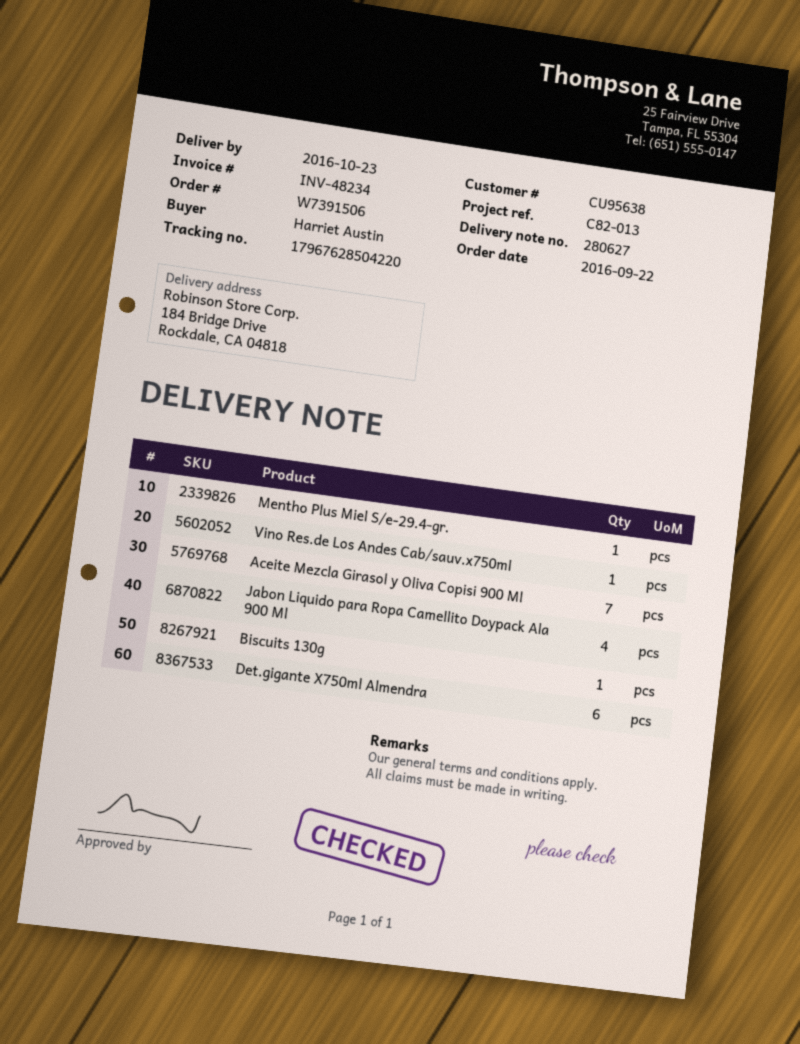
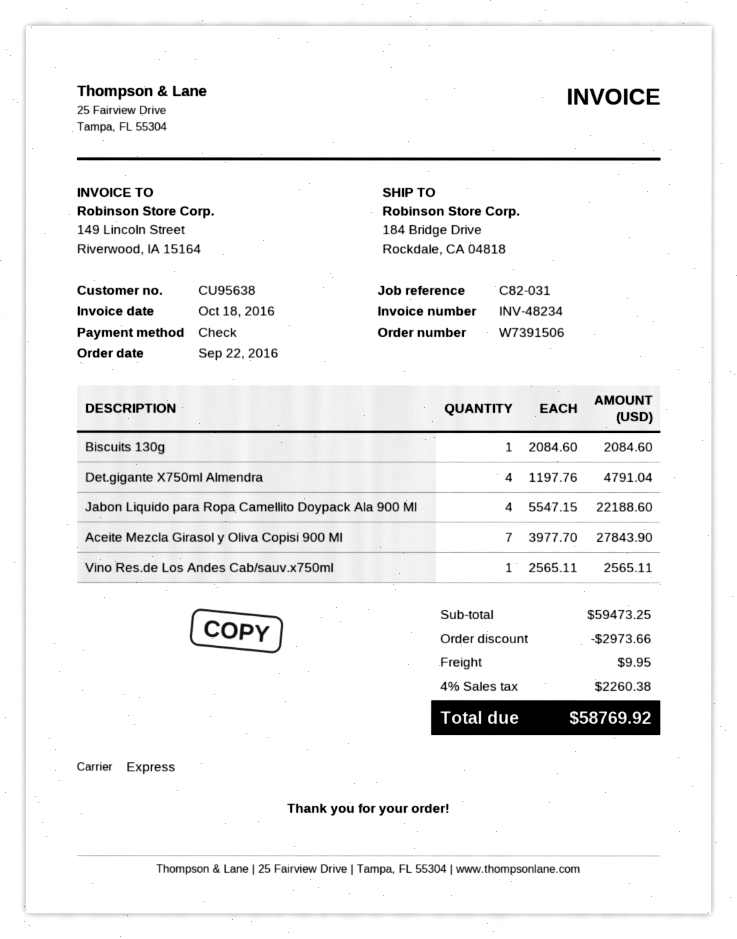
reference: C82-013 -> C82-031
Mentho Plus Miel S/e-29.4-gr.: 1 -> none
Det.gigante X750ml Almendra: 6 -> 4

